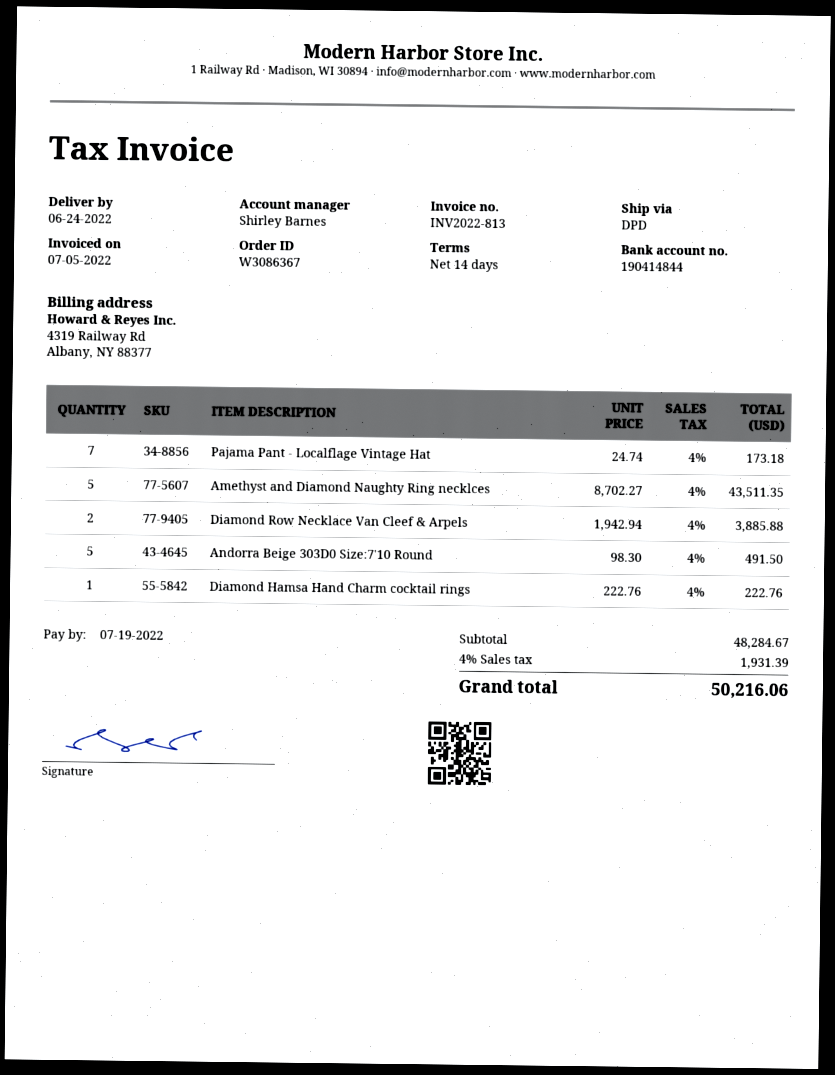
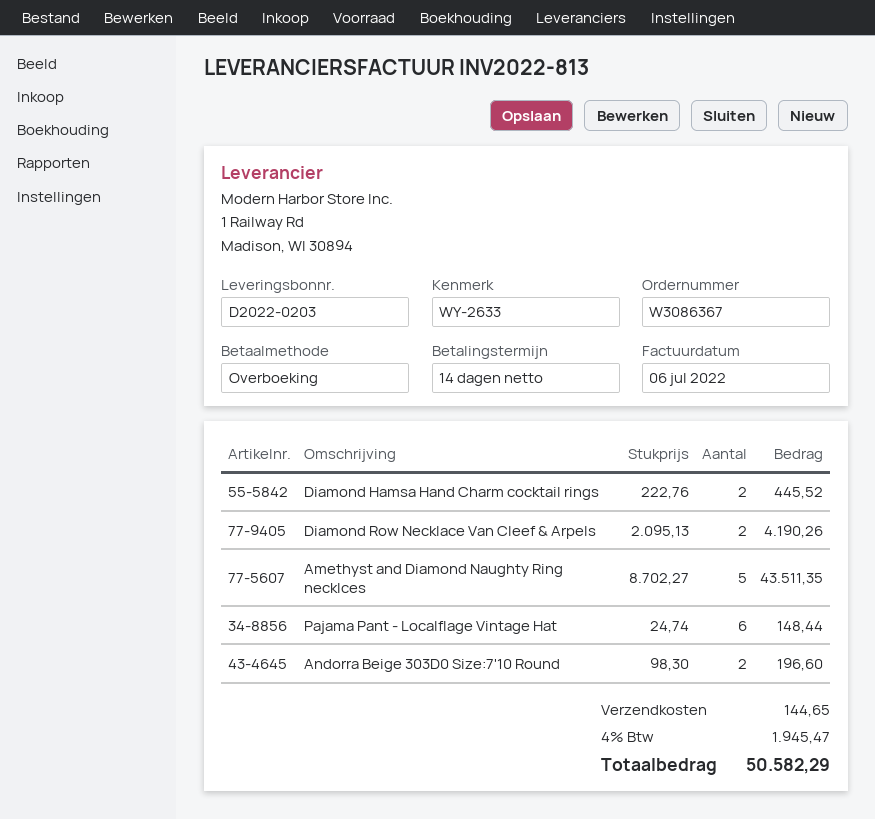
invoice date: 2022-07-05 -> 2022-07-06
Pajama Pant - Localflage Vintage Hat: 7 x 24.74 = 173.18 -> 6 x 24.74 = 148.44
Diamond Row Necklace Van Cleef & Arpels: 2 x 1942.94 = 3885.88 -> 2 x 2095.13 = 4190.26
Andorra Beige 303D0 Size:7'10 Round: 5 x 98.30 = 491.50 -> 2 x 98.30 = 196.60
Diamond Hamsa Hand Charm cocktail rings: 1 x 222.76 = 222.76 -> 2 x 222.76 = 445.52
shipping: none -> 144.65
tax: 4% = 1931.39 -> 4% = 1945.47
total: 50216.06 -> 50582.29

